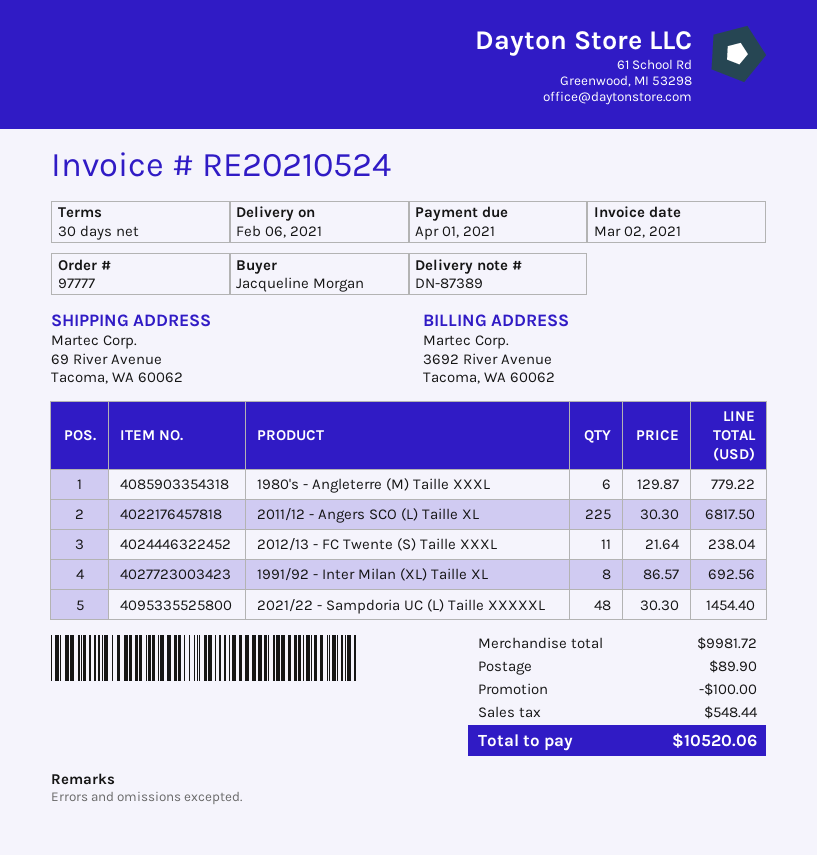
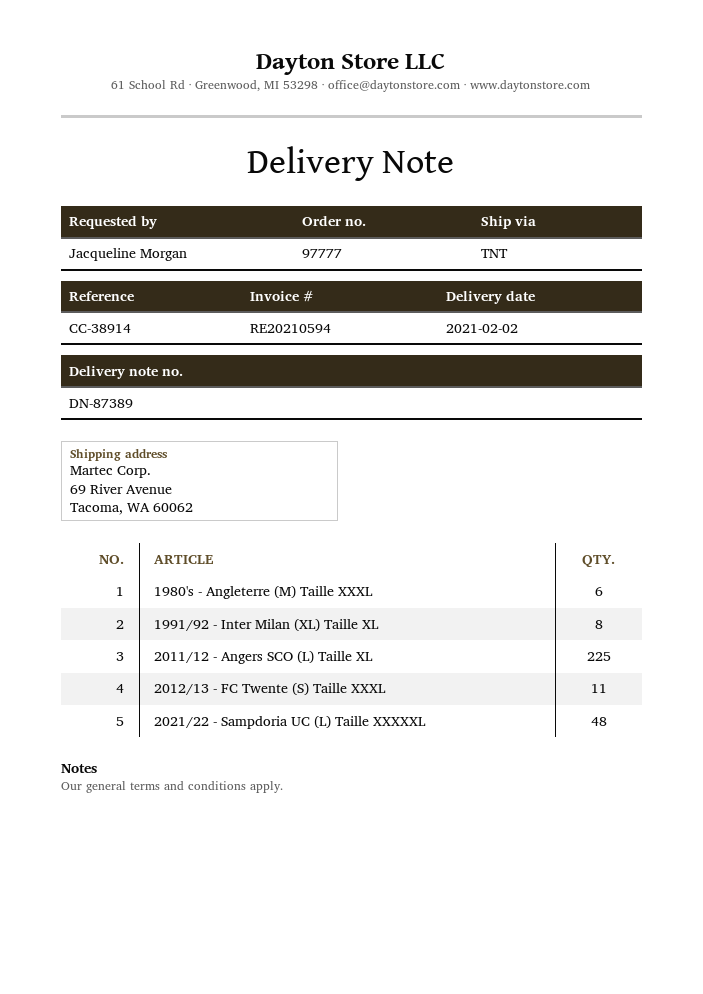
delivery date: 2021-02-06 -> 2021-02-02
invoice number: RE20210524 -> RE20210594

